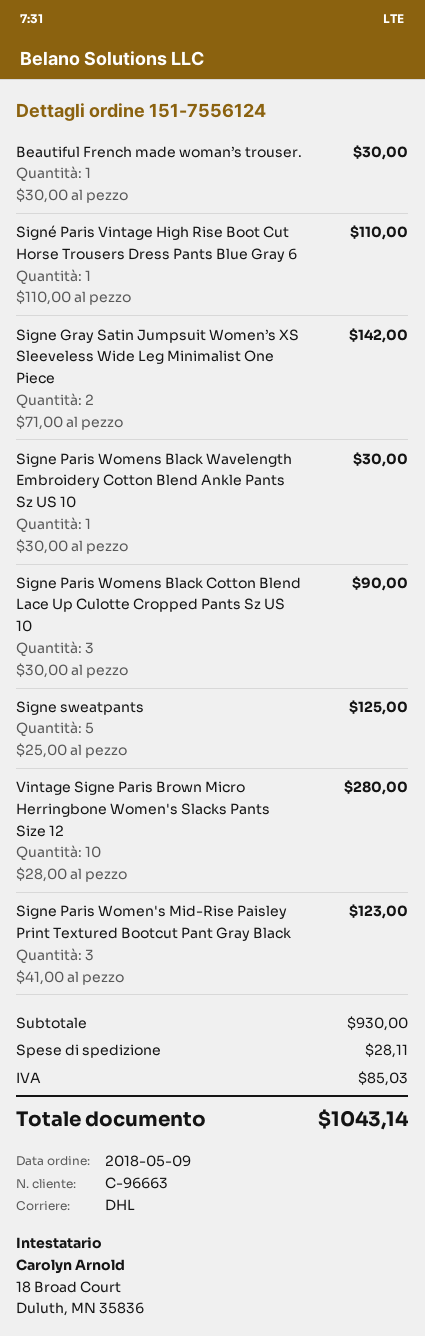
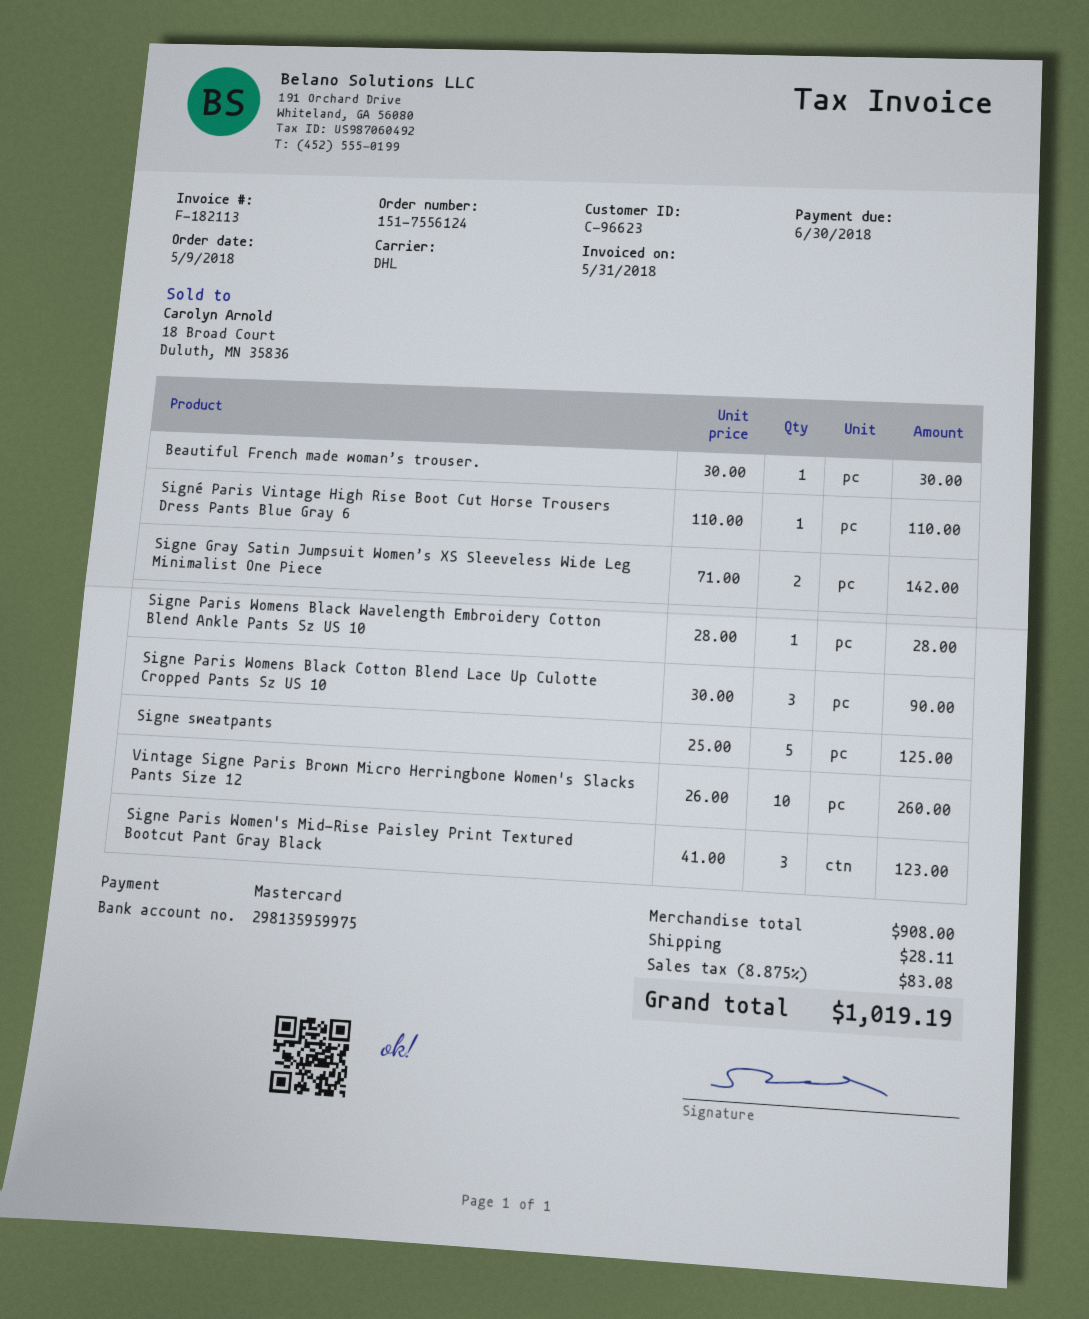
customer number: C-96663 -> C-96623
Signe Paris Womens Black Wavelength Embroidery Cotton Blend Ankle Pants Sz US 10: 1 x 30.00 = 30.00 -> 1 x 28.00 = 28.00
Vintage Signe Paris Brown Micro Herringbone Women's Slacks Pants Size 12: 10 x 28.00 = 280.00 -> 10 x 26.00 = 260.00
subtotal: 930.00 -> 908.00
tax: 85.03 -> 83.08
total: 1043.14 -> 1019.19

